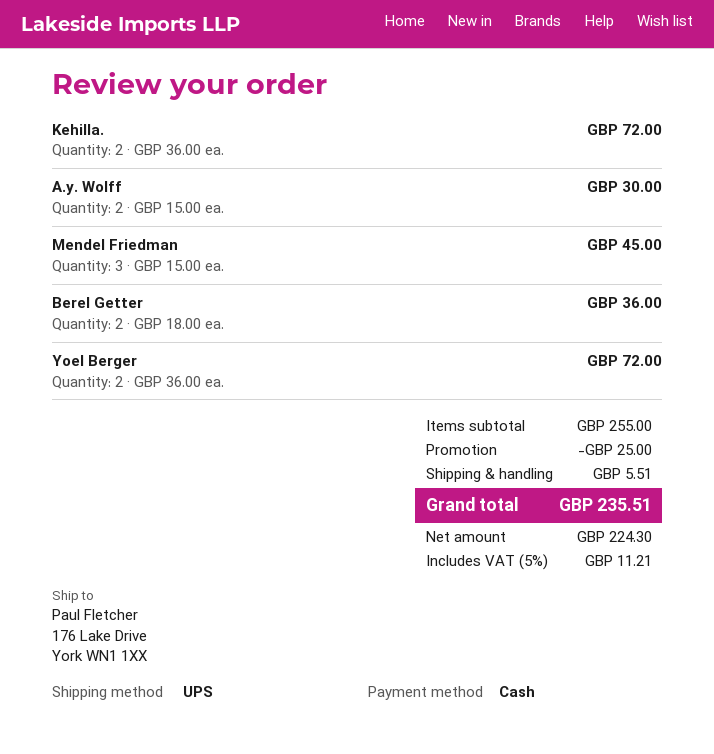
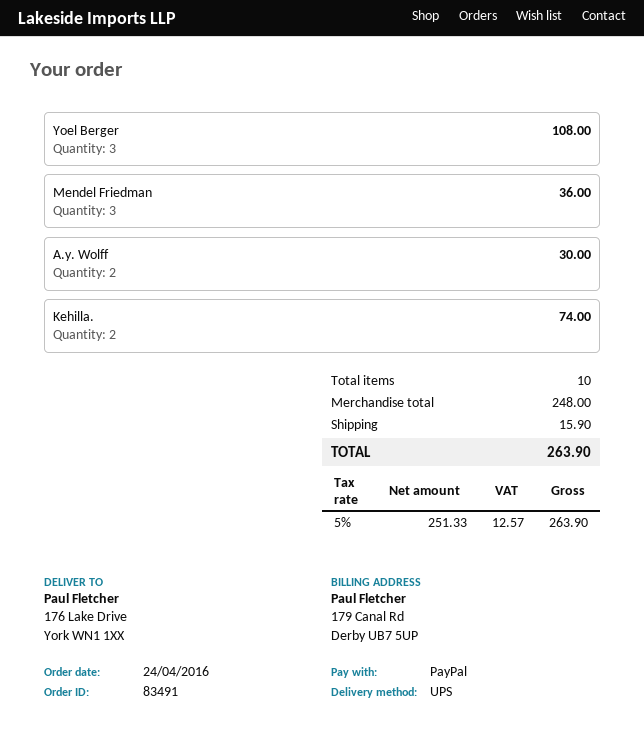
payment method: cash -> PayPal
Kehilla.: 2 for 72.00 -> 2 for 74.00
Mendel Friedman: 3 for 45.00 -> 3 for 36.00
Berel Getter: 2 for 36.00 -> none
Yoel Berger: 2 for 72.00 -> 3 for 108.00
subtotal: 255.00 -> 248.00
discount: 25.00 -> none
shipping: 5.51 -> 15.90
net: 224.30 -> 251.33
tax: 5% = 11.21 -> 5% = 12.57
total: 235.51 -> 263.90

